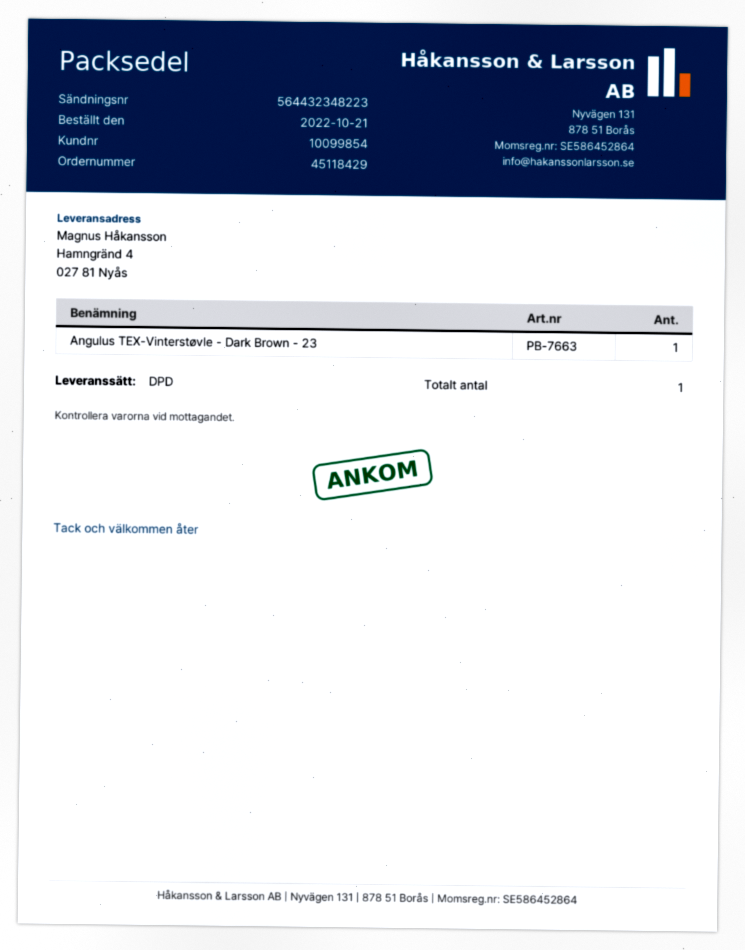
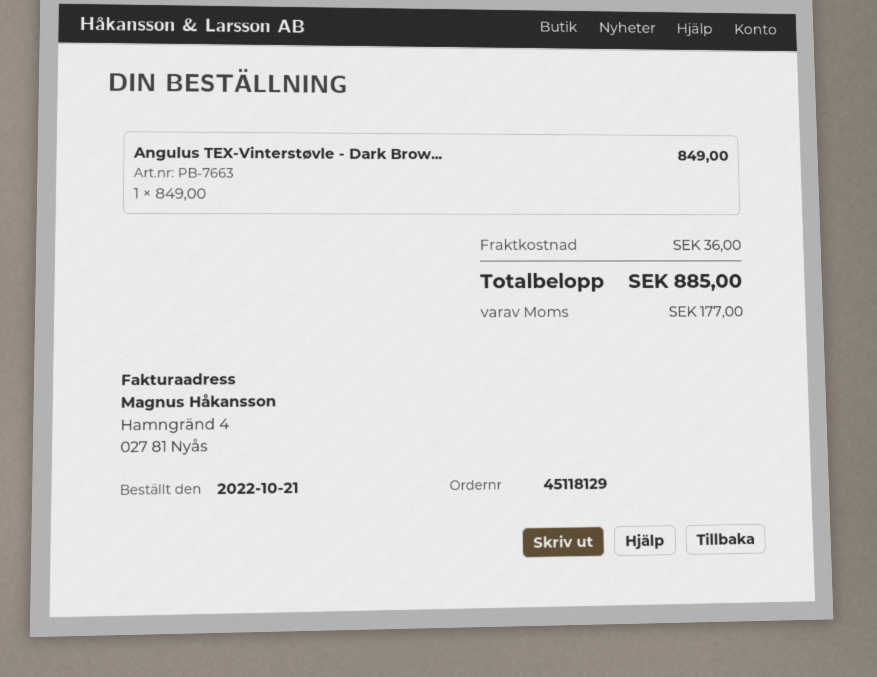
order number: 45118429 -> 45118129

